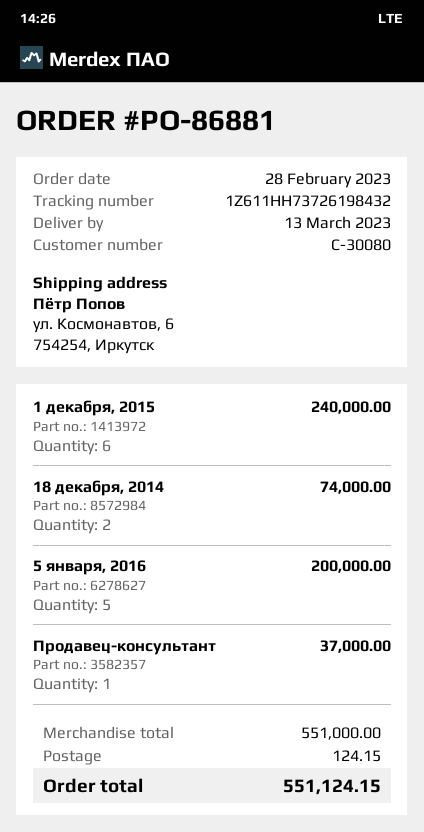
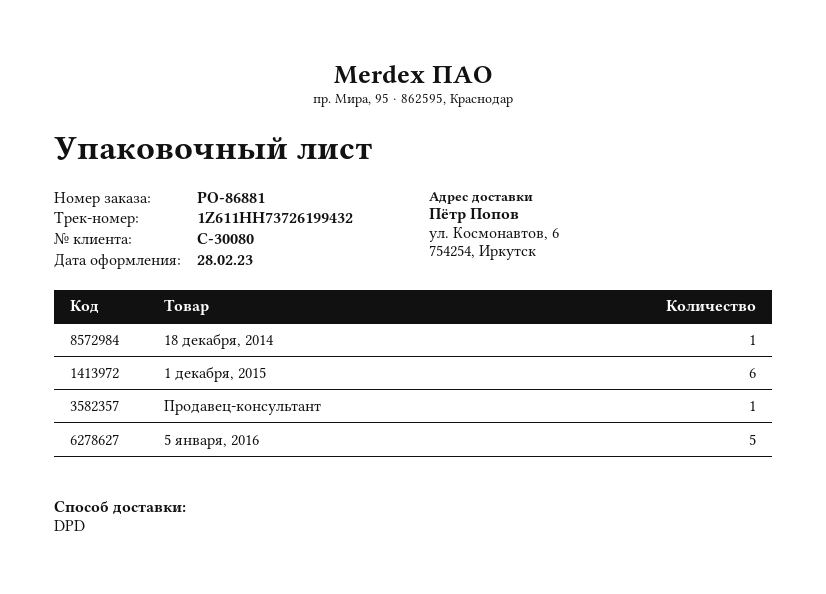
tracking number: 1Z611HH73726198432 -> 1Z611HH73726199432
18 декабря, 2014: 2 -> 1

